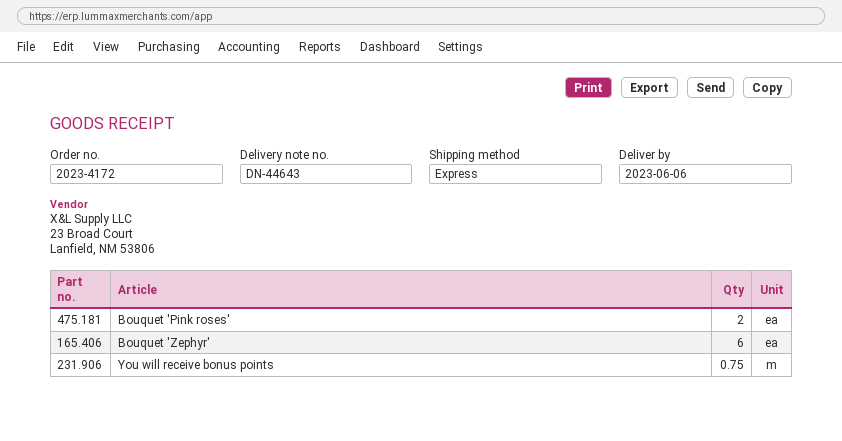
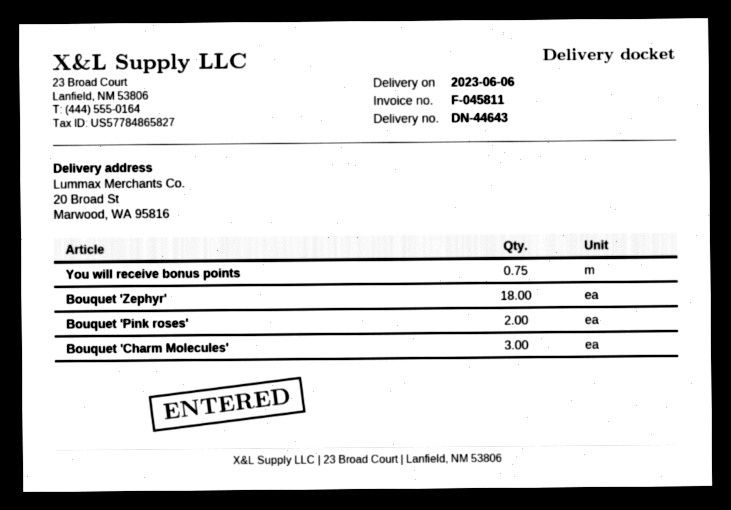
Bouquet 'Zephyr': 6 -> 18
Bouquet 'Charm Molecules': none -> 3

